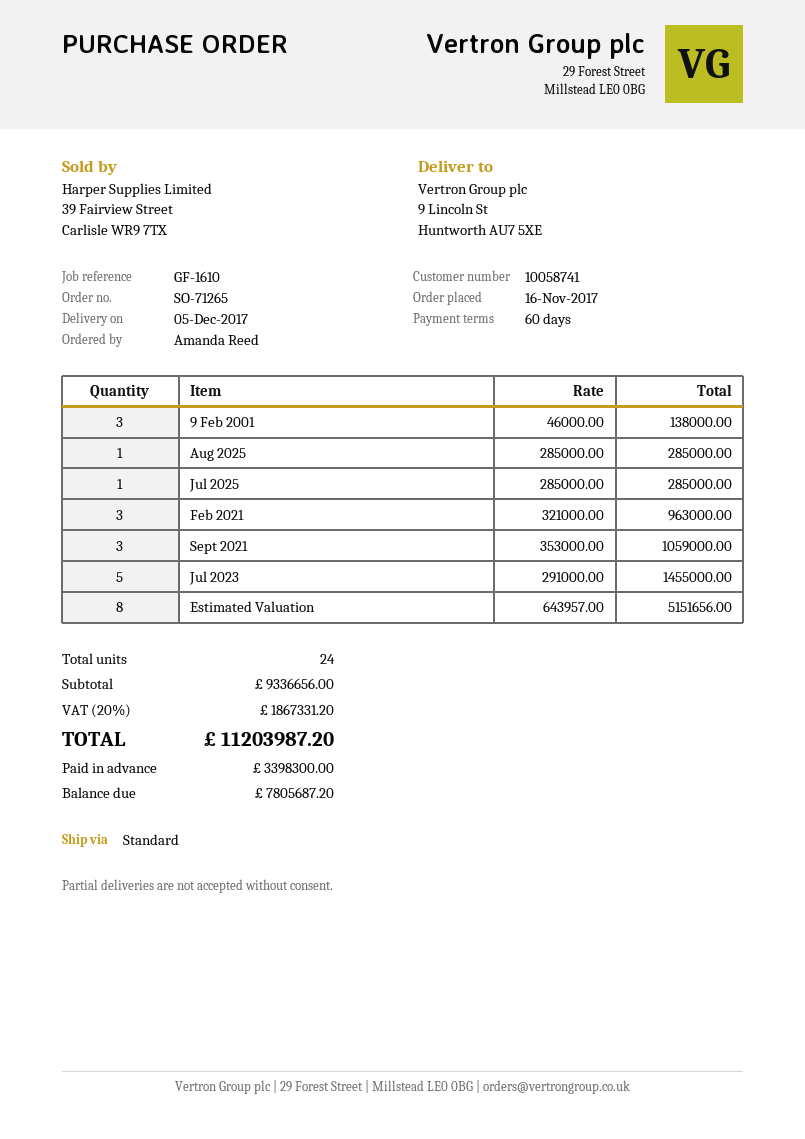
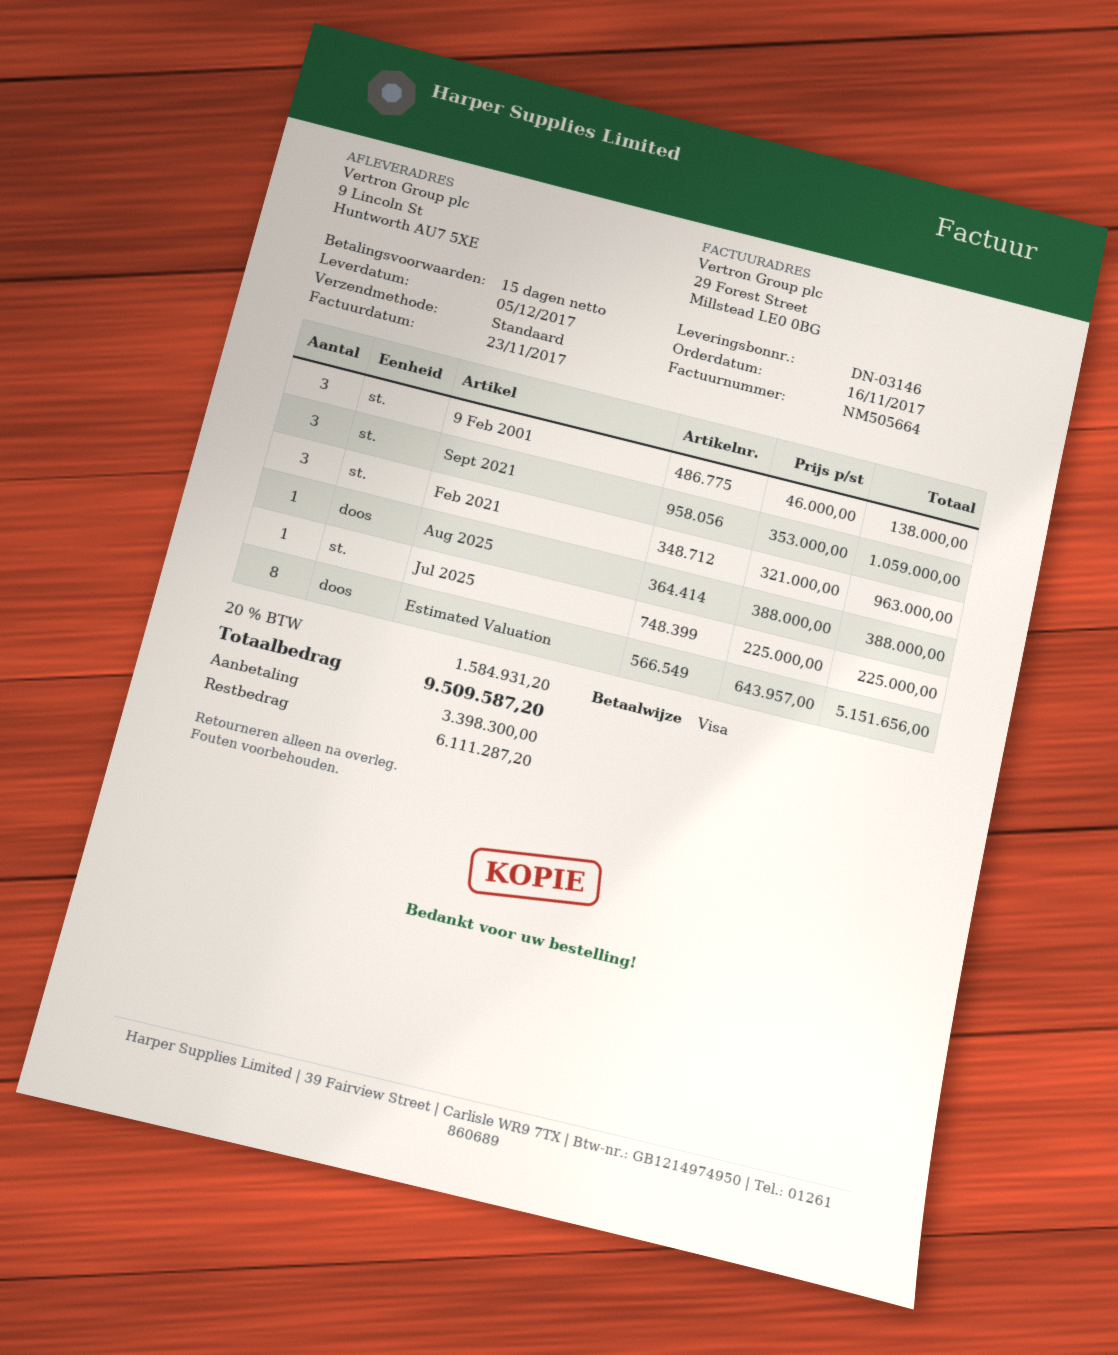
payment terms: 60 days -> 15 days
Aug 2025: 1 x 285000.00 = 285000.00 -> 1 x 388000.00 = 388000.00
Jul 2025: 1 x 285000.00 = 285000.00 -> 1 x 225000.00 = 225000.00
Jul 2023: 5 x 291000.00 = 1455000.00 -> none
tax: 20% = 1867331.20 -> 20% = 1584931.20
total: 11203987.20 -> 9509587.20
balance: 7805687.20 -> 6111287.20

